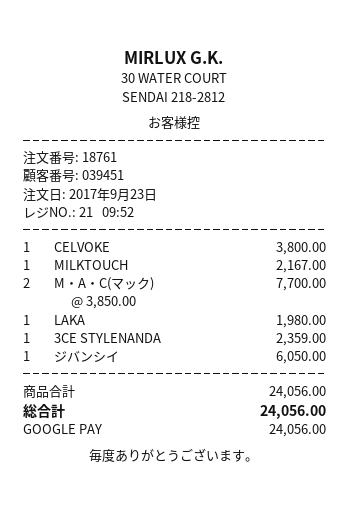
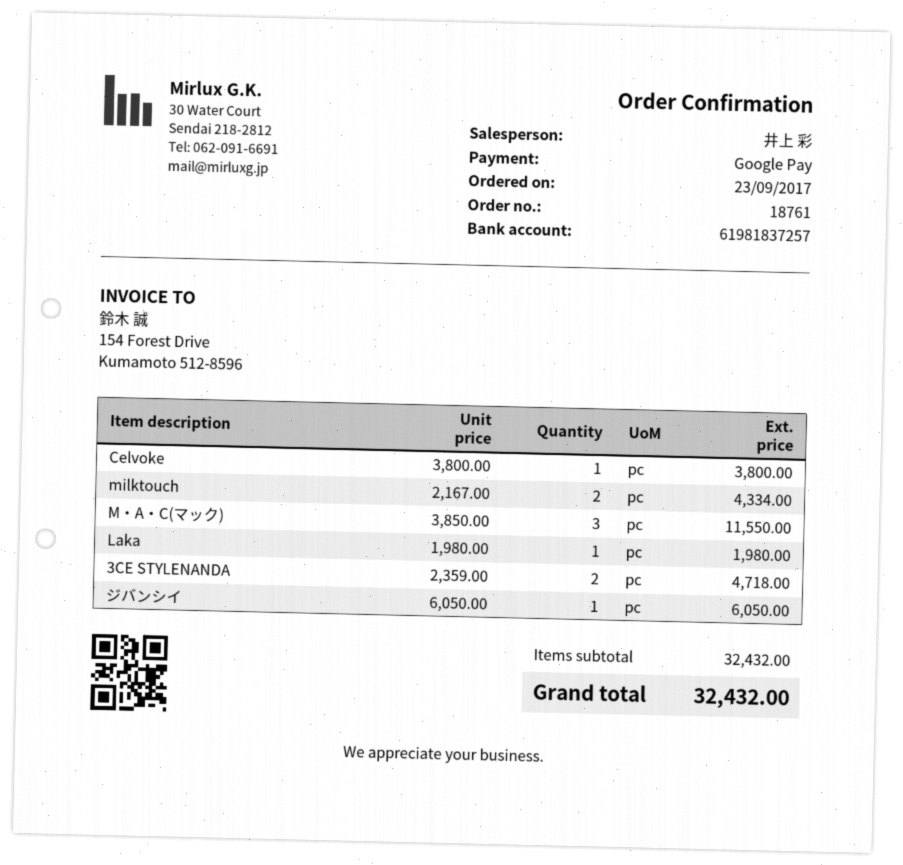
MILKTOUCH: 1 x 2167.00 = 2167.00 -> 2 x 2167.00 = 4334.00
M・A・C(マック): 2 x 3850.00 = 7700.00 -> 3 x 3850.00 = 11550.00
3CE STYLENANDA: 1 x 2359.00 = 2359.00 -> 2 x 2359.00 = 4718.00
subtotal: 24056.00 -> 32432.00
total: 24056.00 -> 32432.00

